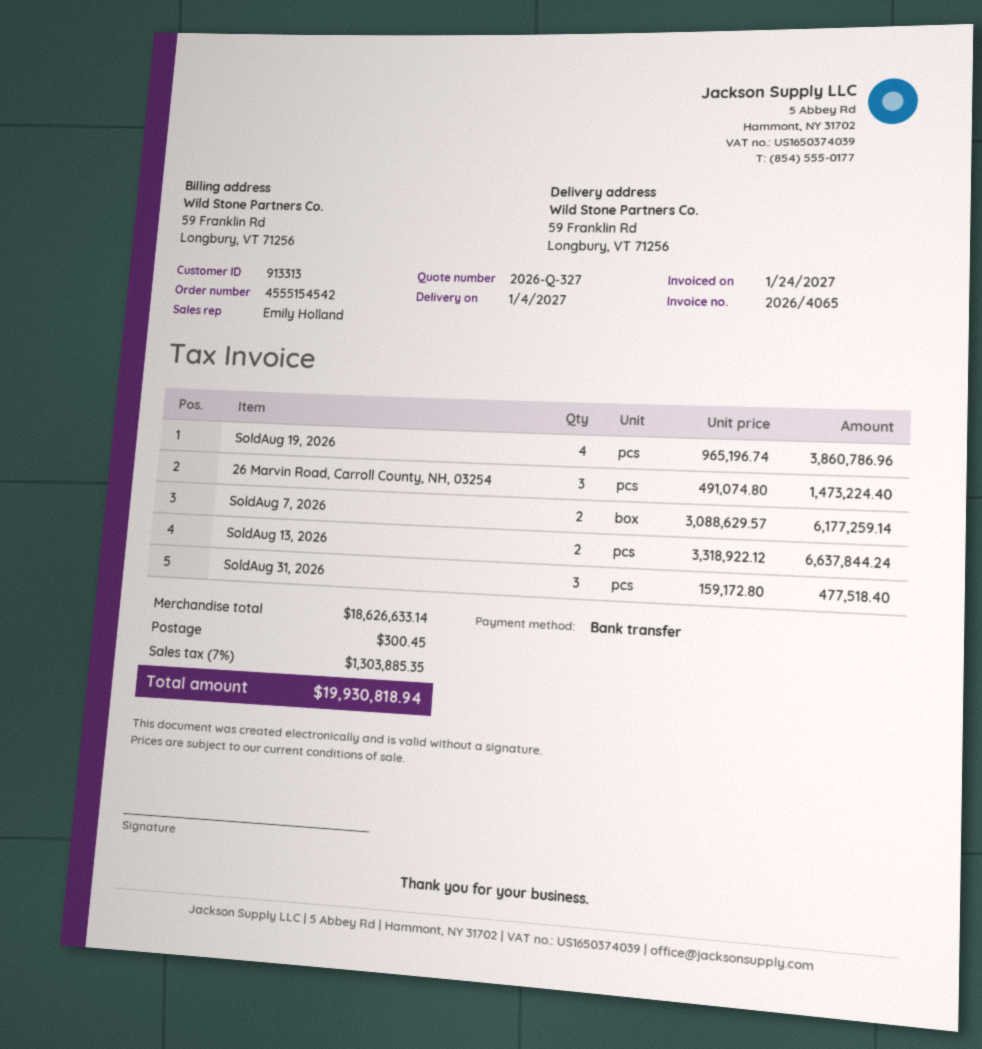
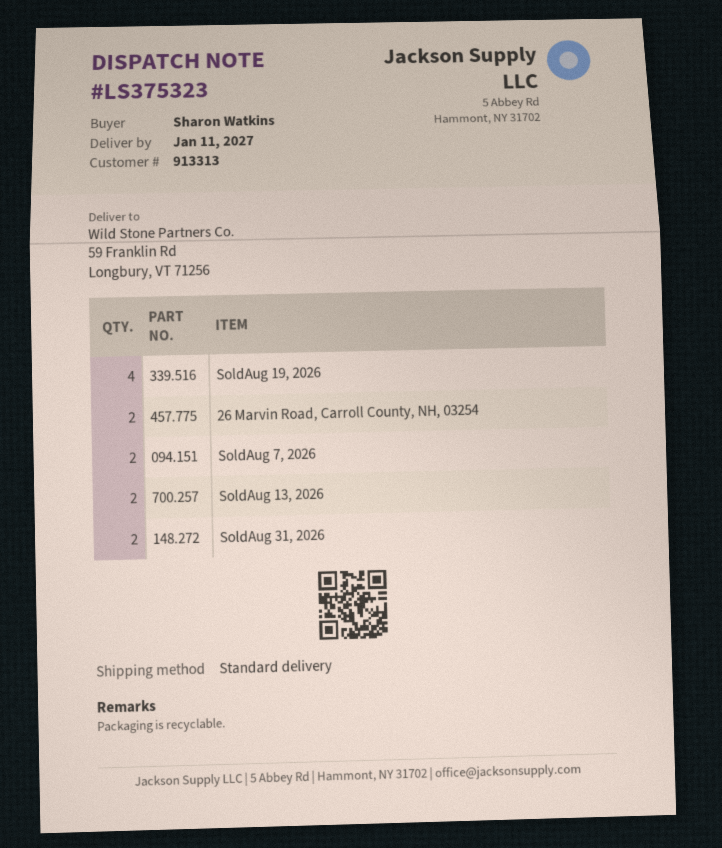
delivery date: 2027-01-04 -> 2027-01-11
26 Marvin Road, Carroll County, NH, 03254: 3 -> 2
SoldAug 31, 2026: 3 -> 2

